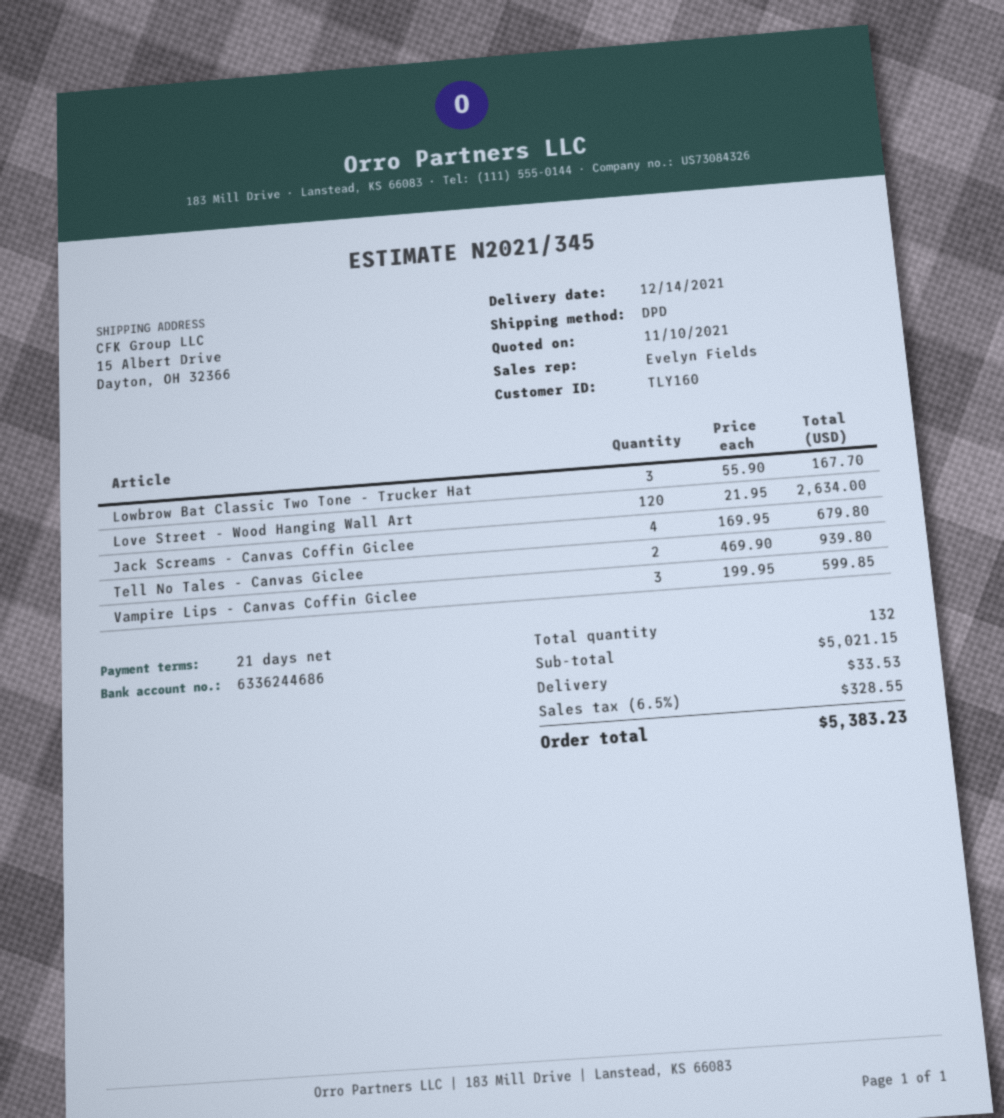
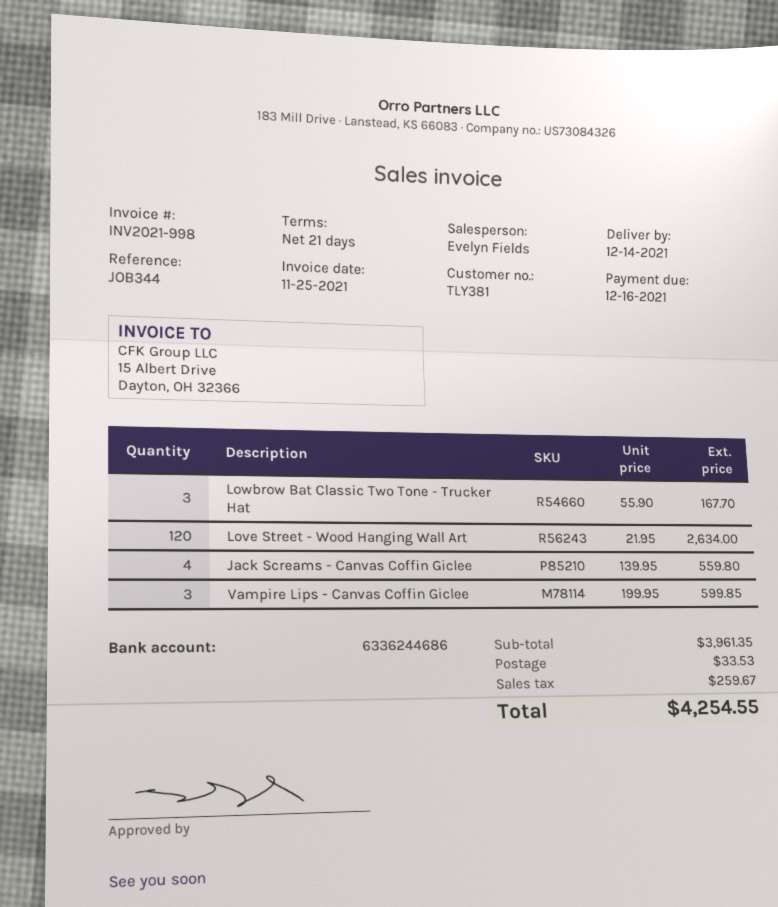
customer number: TLY160 -> TLY381
Jack Screams - Canvas Coffin Giclee: 4 x 169.95 = 679.80 -> 4 x 139.95 = 559.80
Tell No Tales - Canvas Giclee: 2 x 469.90 = 939.80 -> none
subtotal: 5021.15 -> 3961.35
tax: 328.55 -> 259.67
total: 5383.23 -> 4254.55

